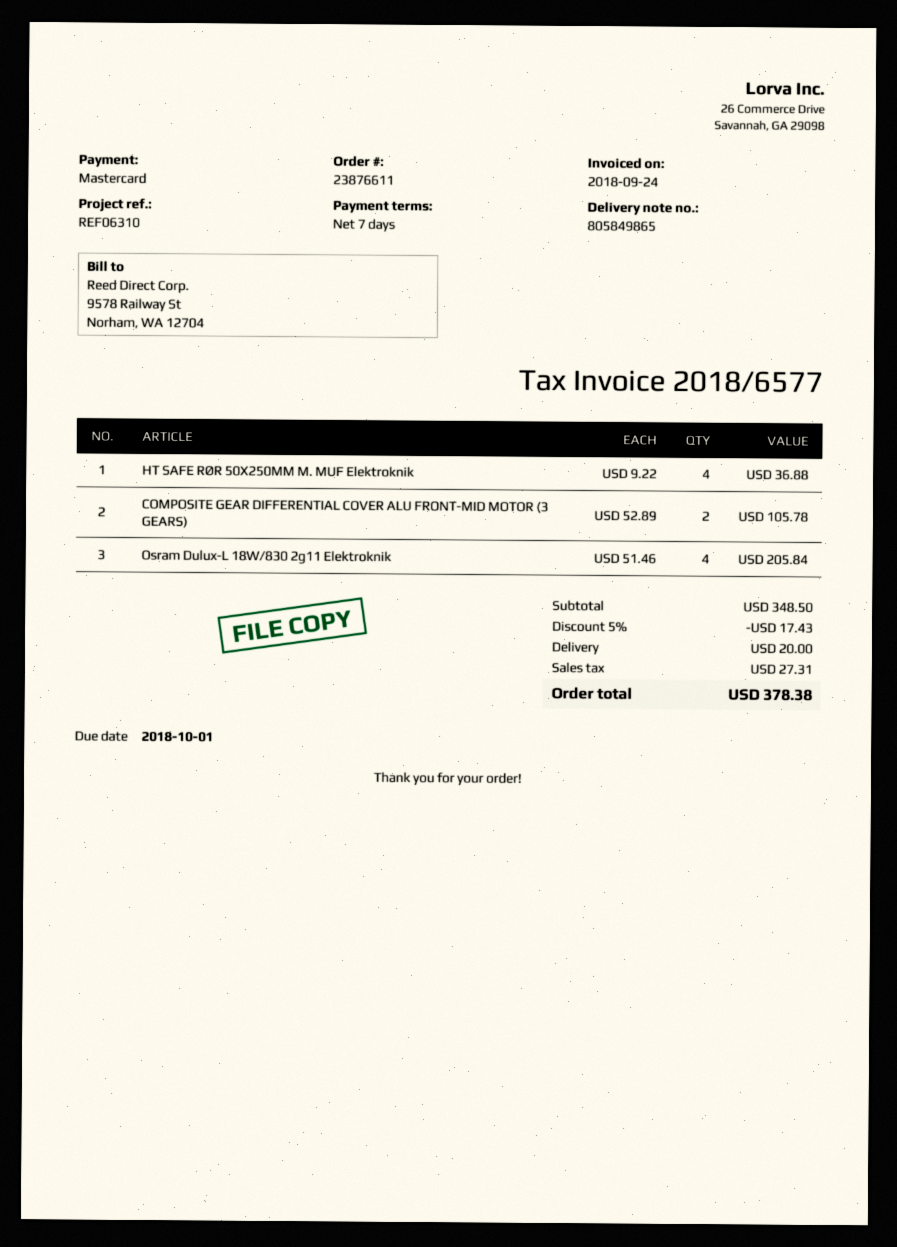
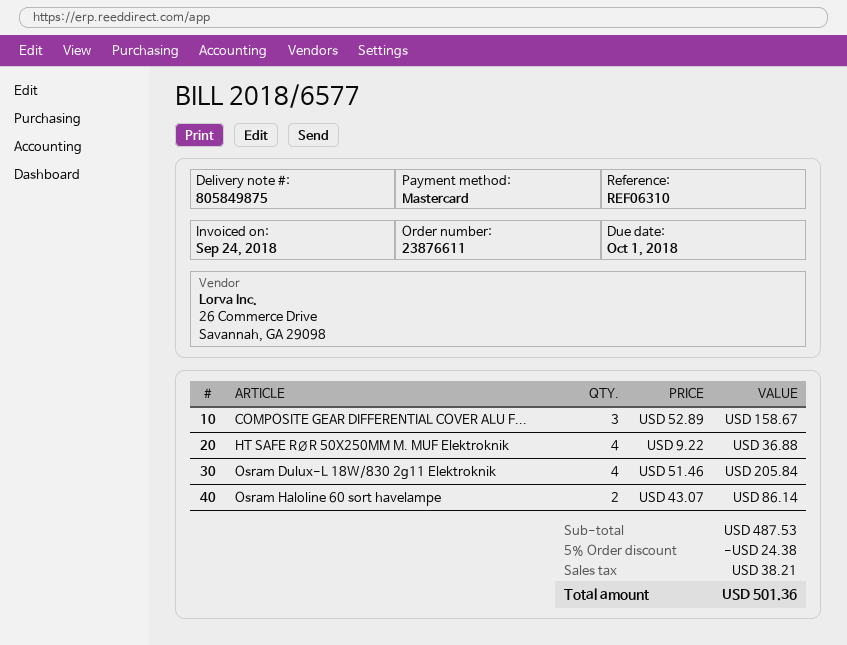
delivery note number: 805849865 -> 805849875
COMPOSITE GEAR DIFFERENTIAL COVER ALU FRONT-MID MOTOR (3 GEARS): 2 x 52.89 = 105.78 -> 3 x 52.89 = 158.67
Osram Haloline 60 sort havelampe: none -> 2 x 43.07 = 86.14
subtotal: 348.50 -> 487.53
discount: 5% = 17.43 -> 5% = 24.38
shipping: 20.00 -> none
tax: 27.31 -> 38.21
total: 378.38 -> 501.36

